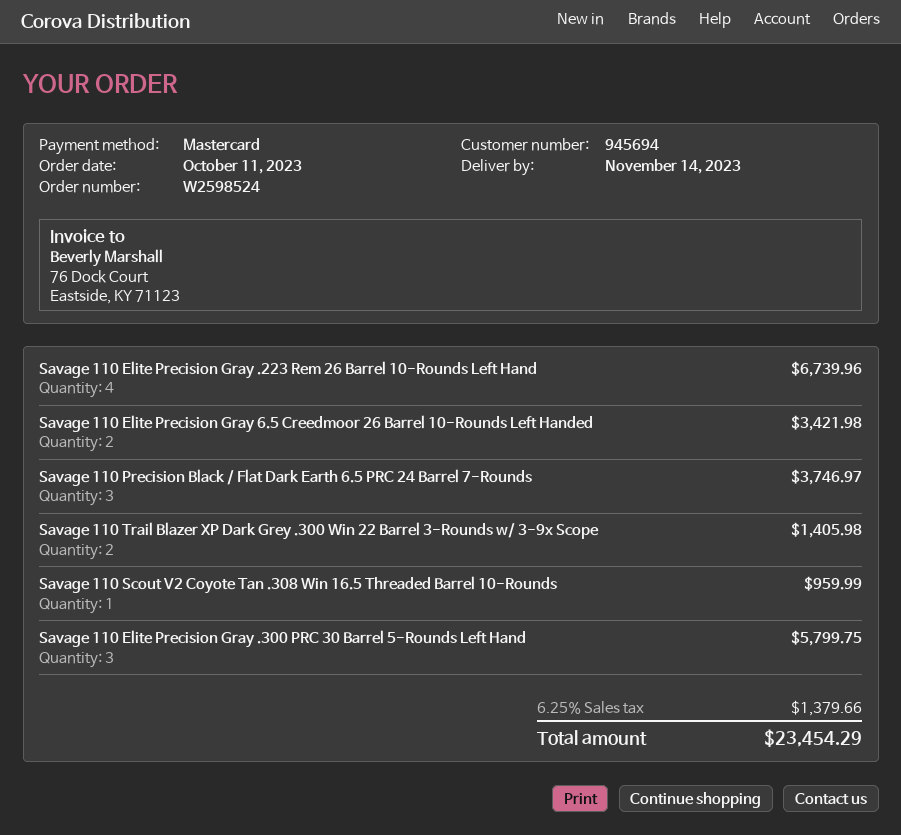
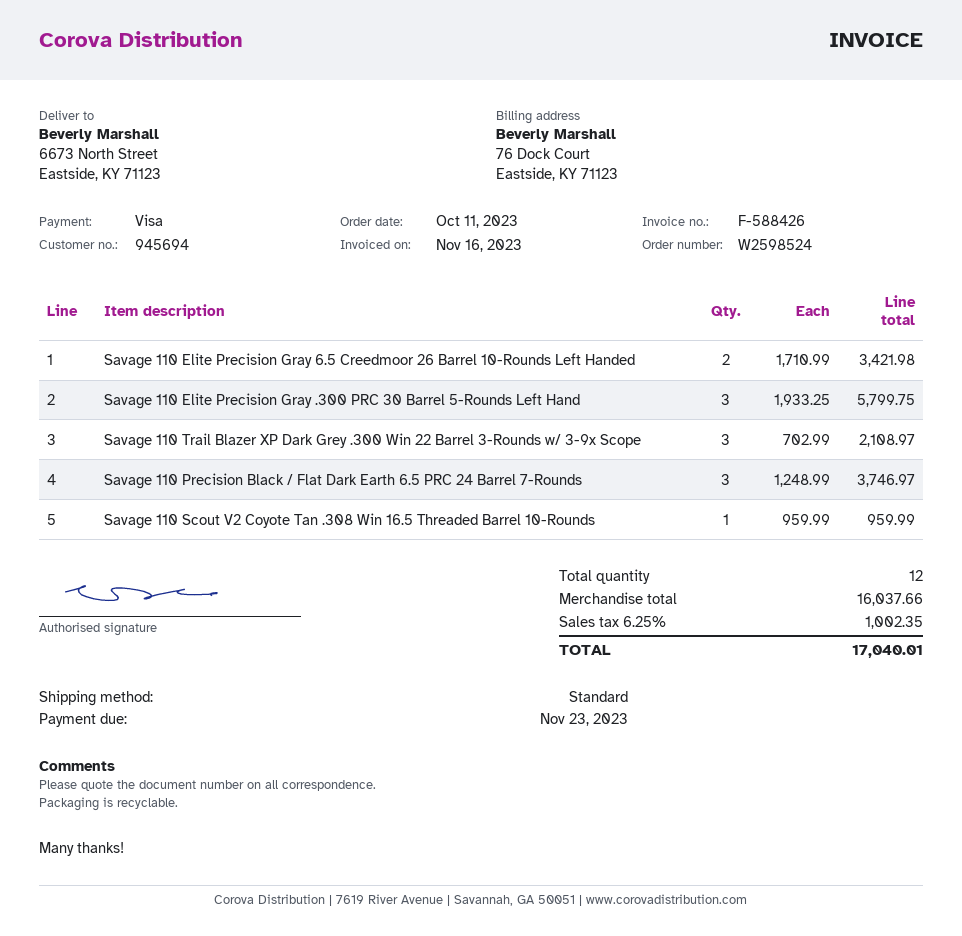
payment method: Mastercard -> Visa
Savage 110 Elite Precision Gray .223 Rem 26 Barrel 10-Rounds Left Hand: 4 for 6739.96 -> none
Savage 110 Trail Blazer XP Dark Grey .300 Win 22 Barrel 3-Rounds w/ 3-9x Scope: 2 for 1405.98 -> 3 for 2108.97
tax: 6.25% = 1379.66 -> 6.25% = 1002.35
total: 23454.29 -> 17040.01

